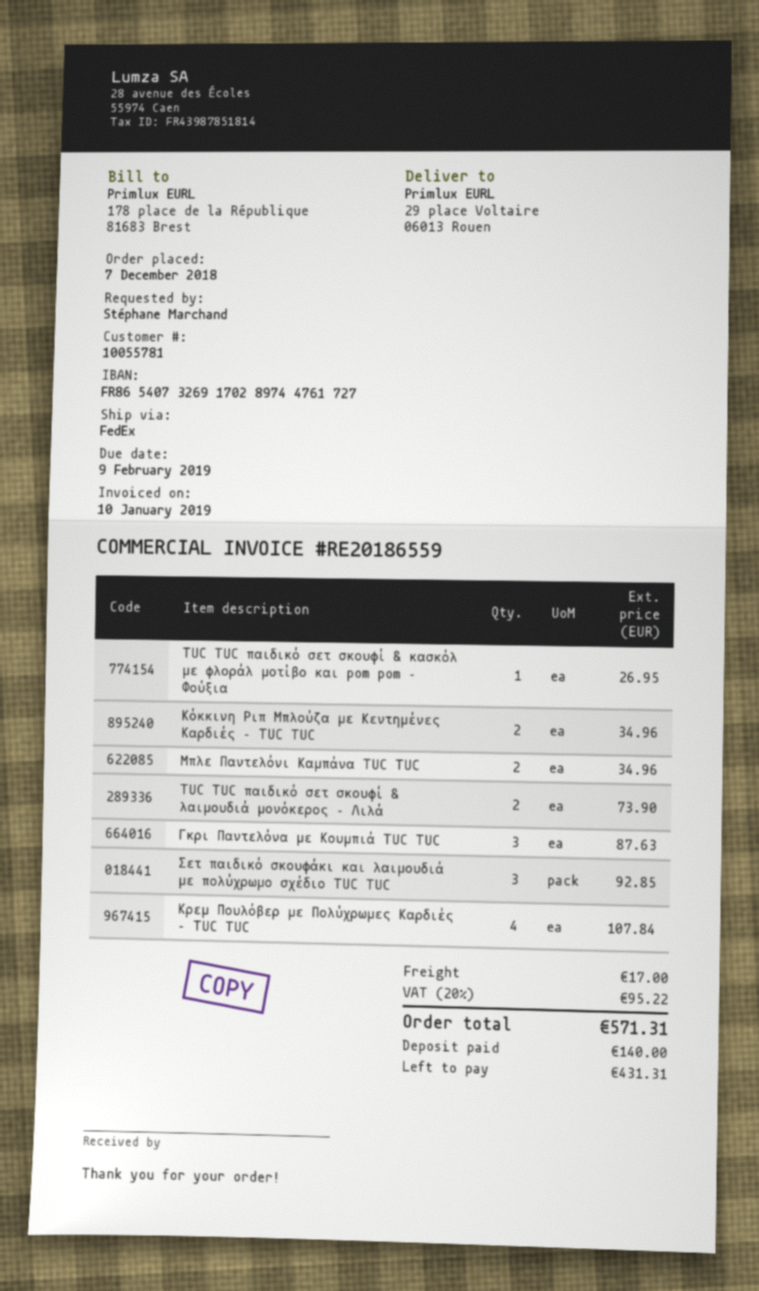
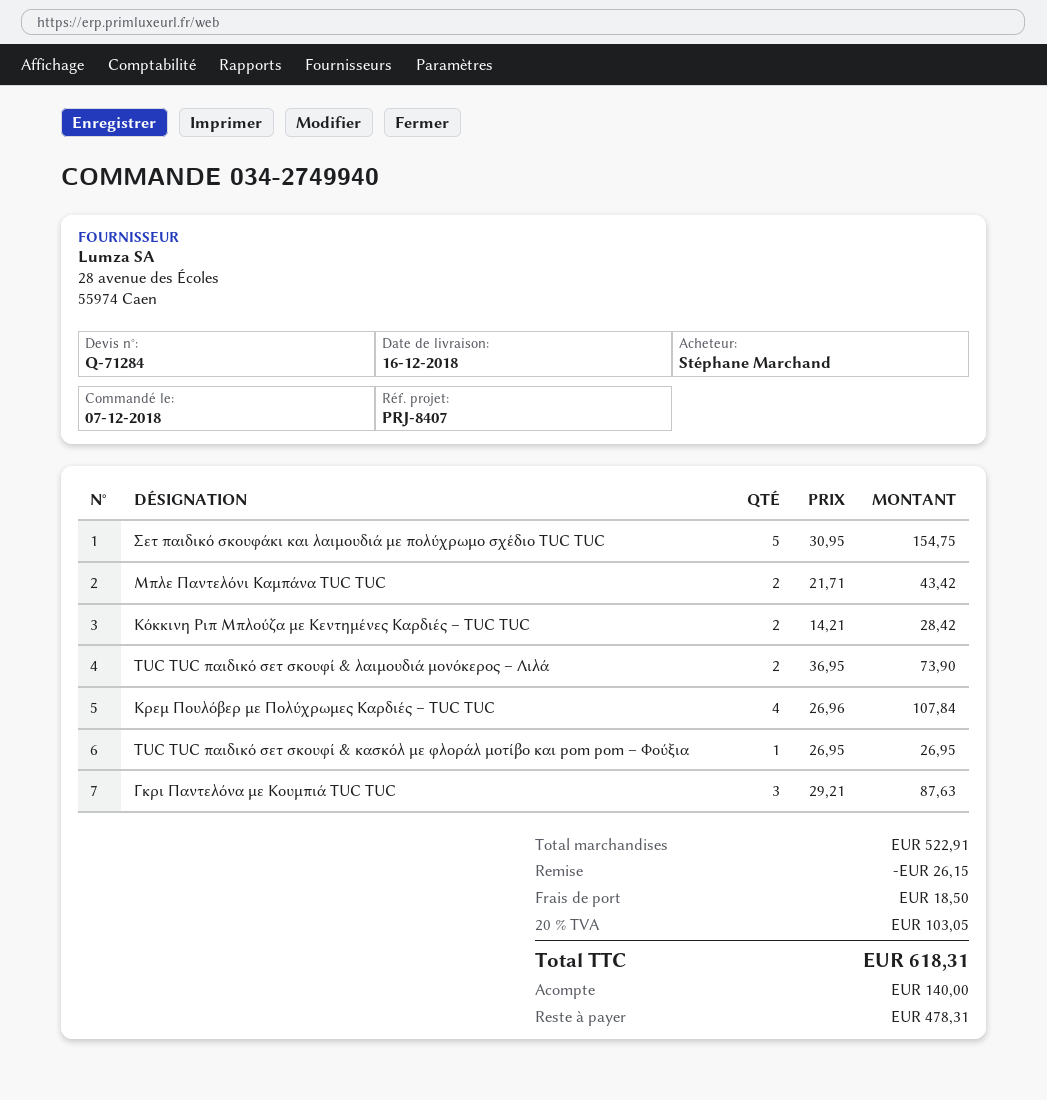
Κόκκινη Ριπ Μπλούζα με Κεντημένες Καρδιές – TUC TUC: 2 for 34.96 -> 2 for 28.42
Μπλε Παντελόνι Καμπάνα TUC TUC: 2 for 34.96 -> 2 for 43.42
Σετ παιδικό σκουφάκι και λαιμουδιά με πολύχρωμο σχέδιο TUC TUC: 3 for 92.85 -> 5 for 154.75
discount: none -> 26.15
shipping: 17.00 -> 18.50
tax: 20% = 95.22 -> 20% = 103.05
total: 571.31 -> 618.31
balance: 431.31 -> 478.31

